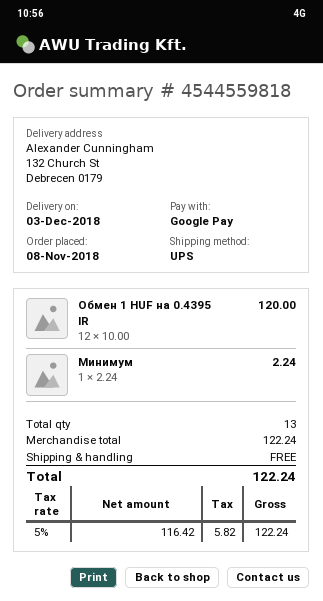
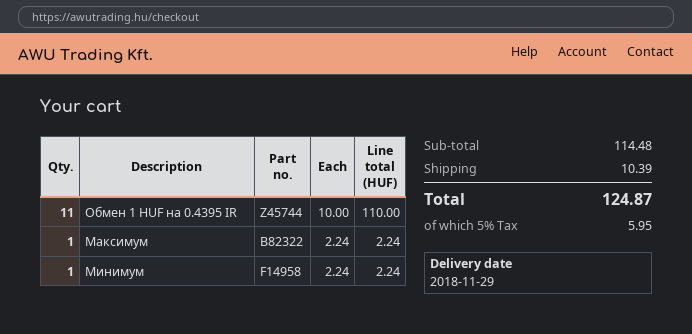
delivery date: 2018-12-03 -> 2018-11-29
Обмен 1 HUF на 0.4395 IR: 12 x 10.00 = 120.00 -> 11 x 10.00 = 110.00
Максимум: none -> 1 x 2.24 = 2.24
subtotal: 122.24 -> 114.48
shipping: 0.00 -> 10.39
tax: 5% = 5.82 -> 5% = 5.95
total: 122.24 -> 124.87

